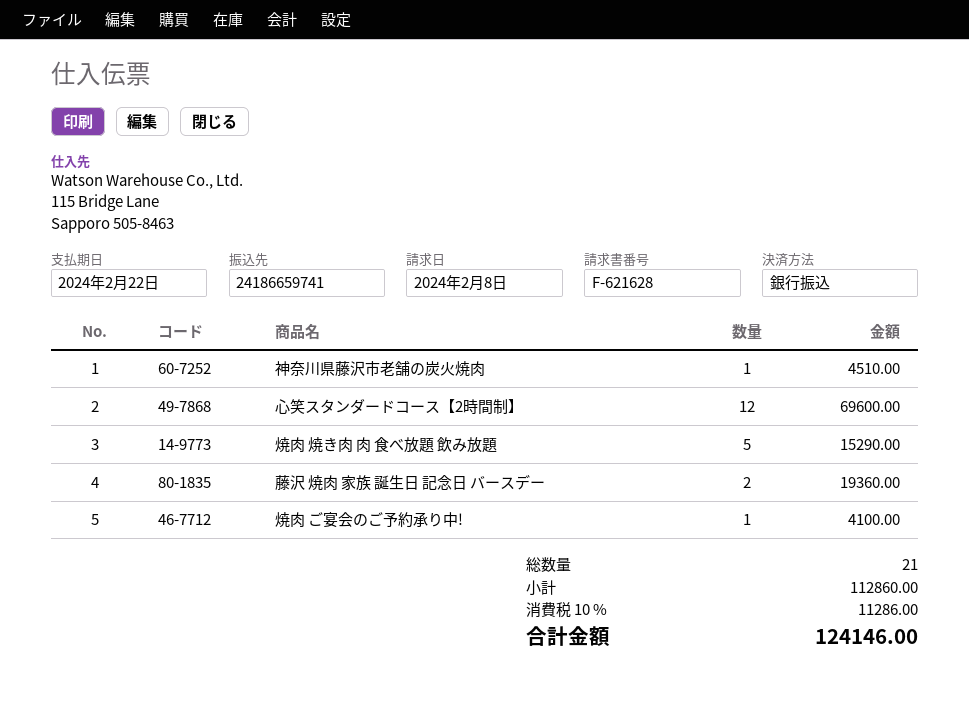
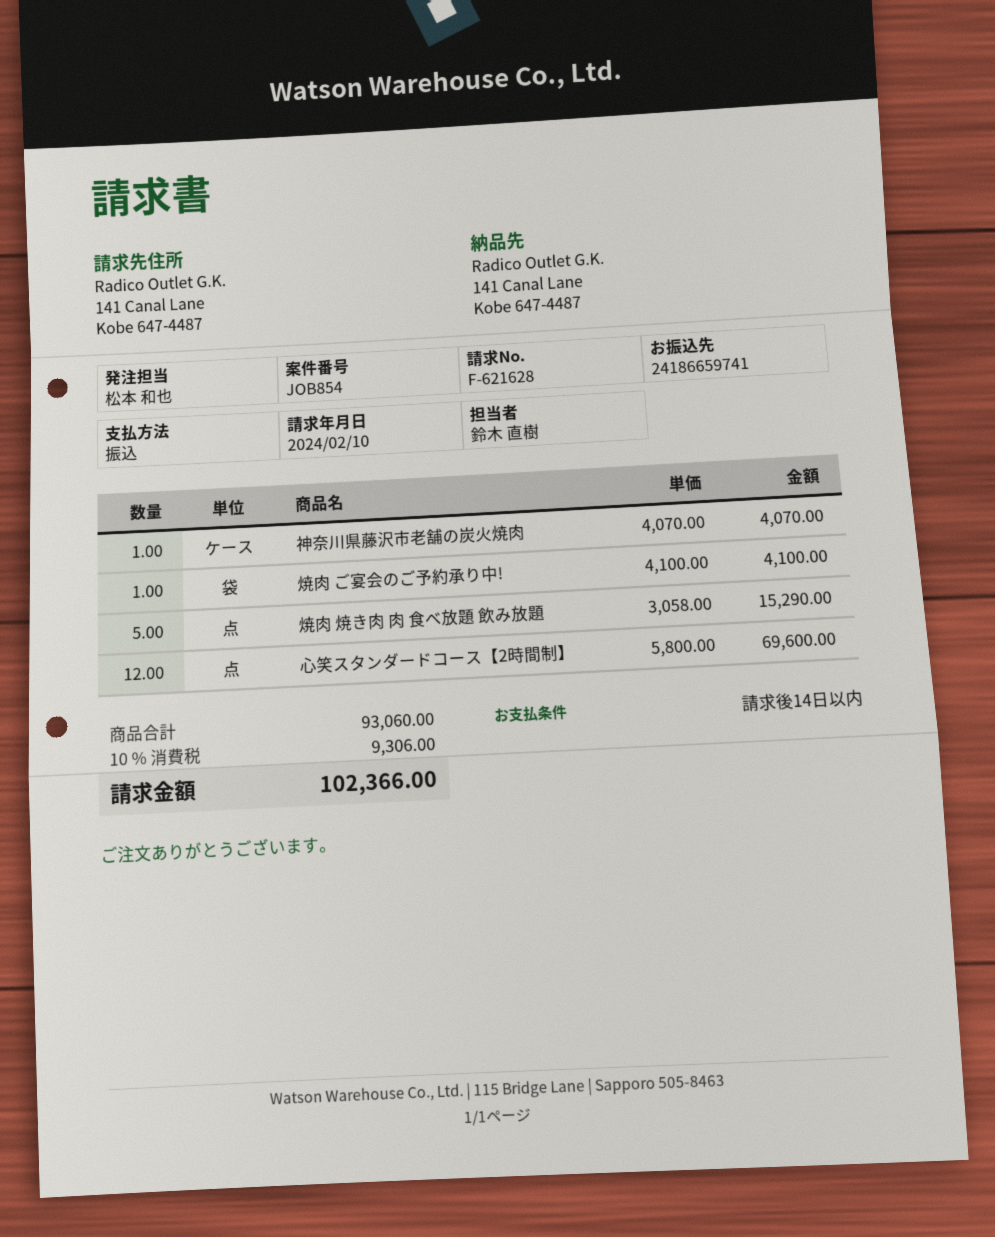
invoice date: 2024-02-08 -> 2024-02-10
神奈川県藤沢市老舗の炭火焼肉: 1 for 4510.00 -> 1 for 4070.00
藤沢 焼肉 家族 誕生日 記念日 バースデー: 2 for 19360.00 -> none
subtotal: 112860.00 -> 93060.00
tax: 10% = 11286.00 -> 10% = 9306.00
total: 124146.00 -> 102366.00

